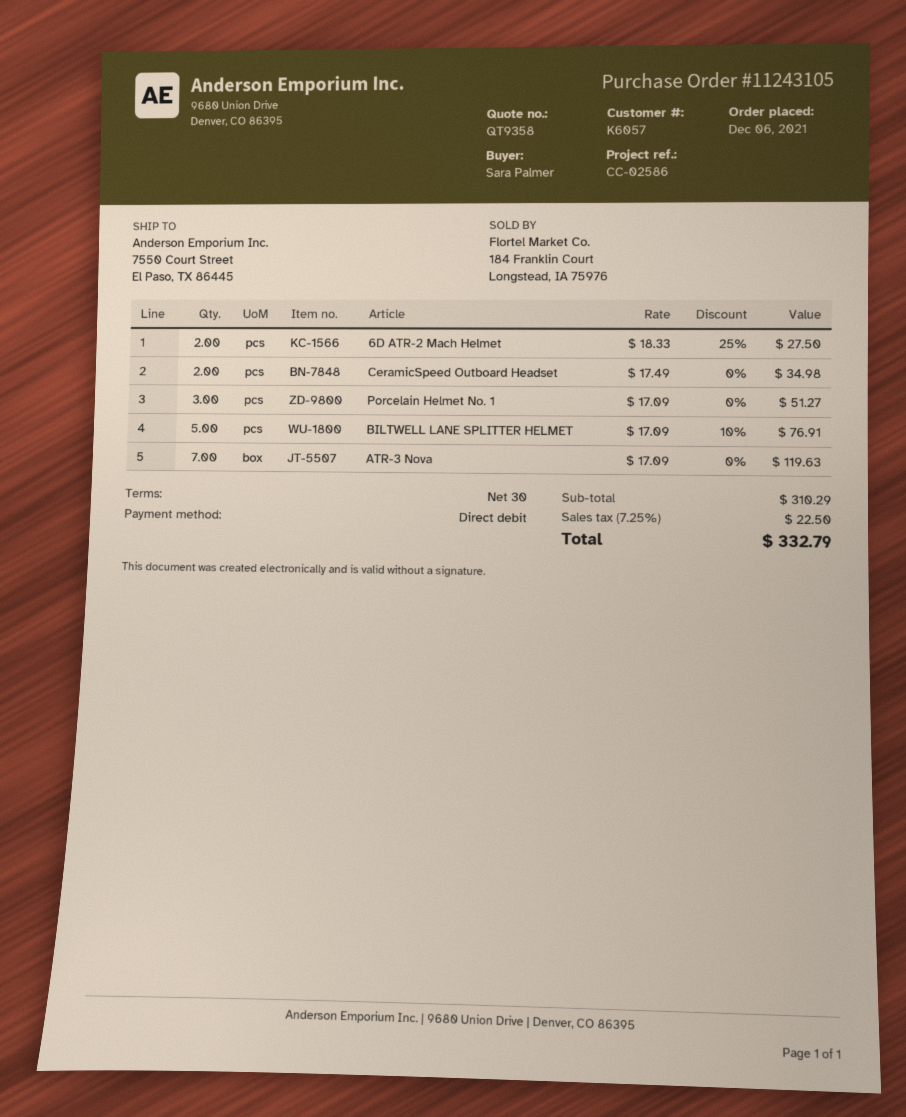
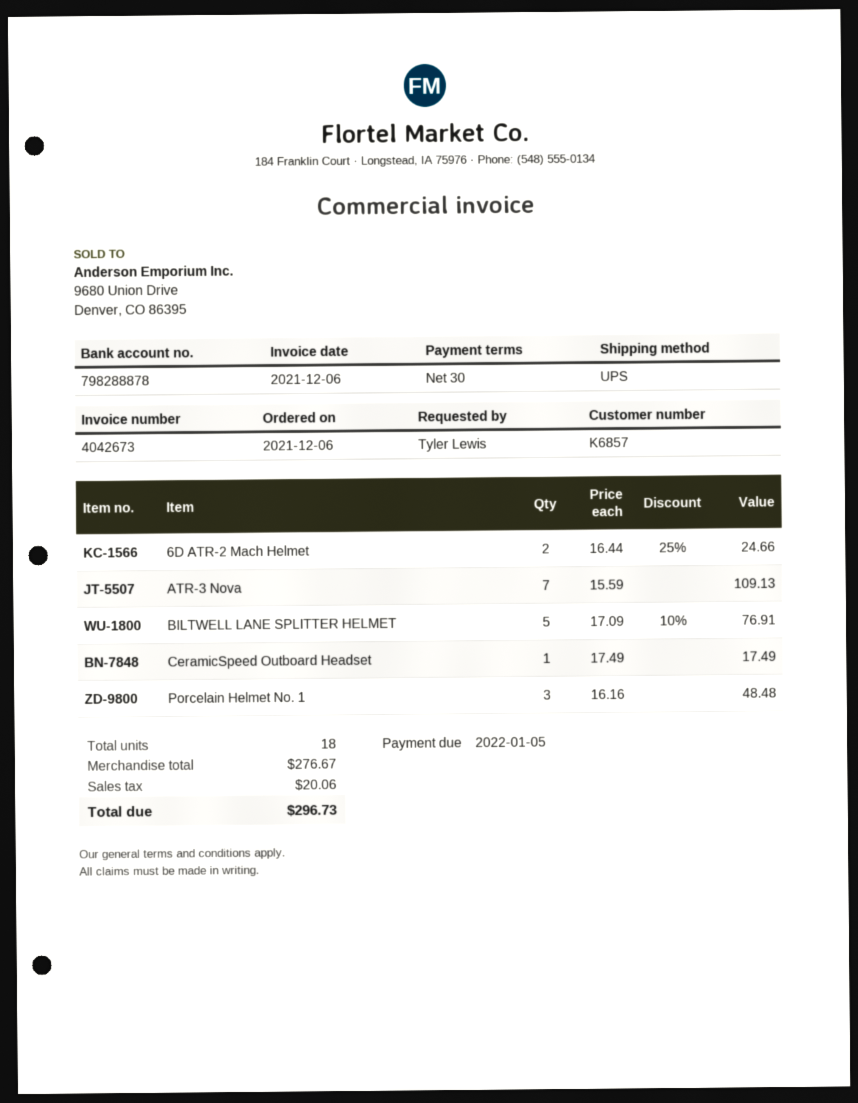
customer number: K6057 -> K6857
ordered by: Sara Palmer -> Tyler Lewis
6D ATR-2 Mach Helmet: 2 x 18.33 - 25% = 27.50 -> 2 x 16.44 - 25% = 24.66
CeramicSpeed Outboard Headset: 2 x 17.49 = 34.98 -> 1 x 17.49 = 17.49
Porcelain Helmet No. 1: 3 x 17.09 = 51.27 -> 3 x 16.16 = 48.48
ATR-3 Nova: 7 x 17.09 = 119.63 -> 7 x 15.59 = 109.13
subtotal: 310.29 -> 276.67
tax: 22.50 -> 20.06
total: 332.79 -> 296.73

